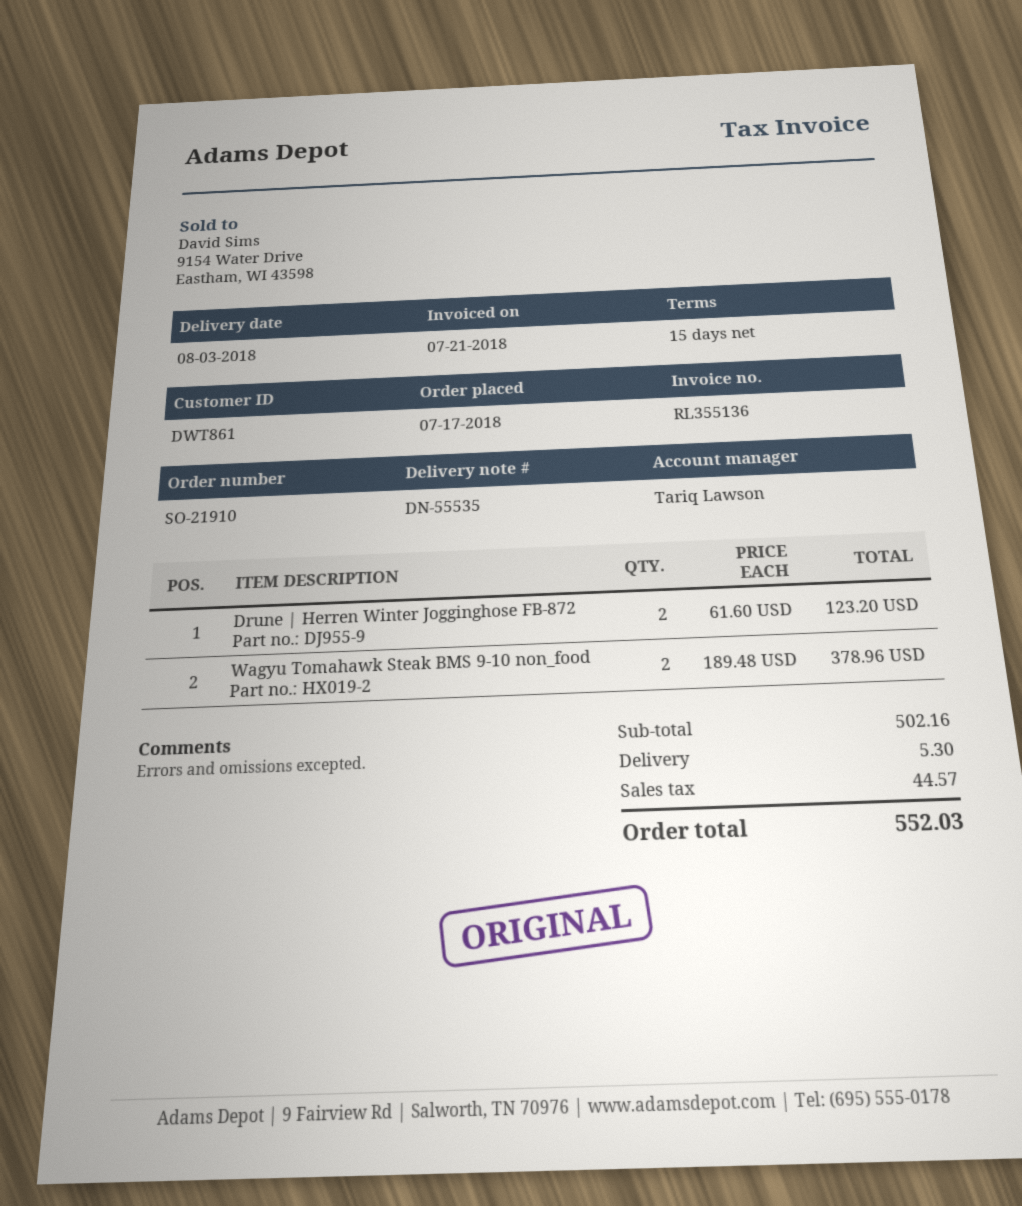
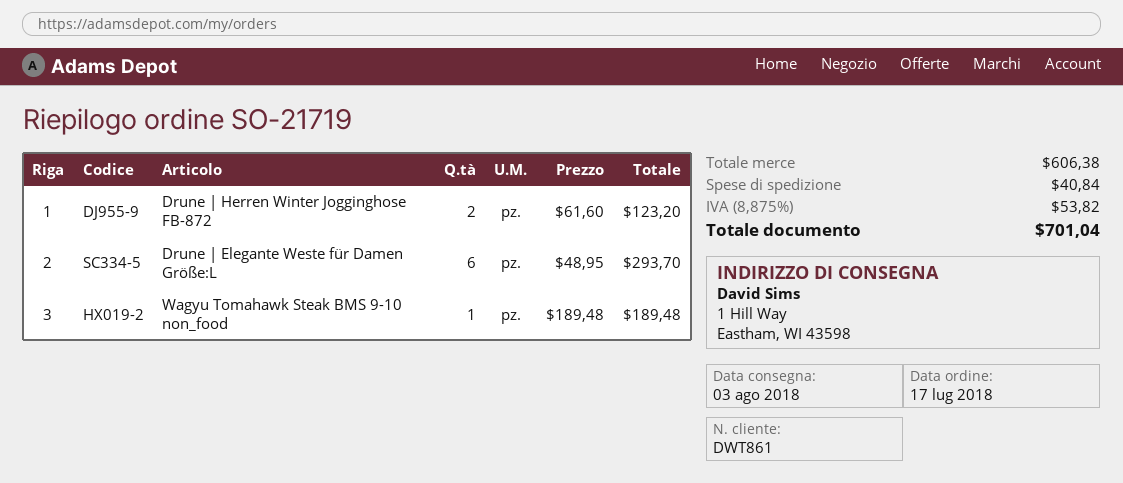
order number: SO-21910 -> SO-21719
Wagyu Tomahawk Steak BMS 9-10 non_food: 2 x 189.48 = 378.96 -> 1 x 189.48 = 189.48
Drune | Elegante Weste für Damen Größe:L: none -> 6 x 48.95 = 293.70
subtotal: 502.16 -> 606.38
shipping: 5.30 -> 40.84
tax: 44.57 -> 53.82
total: 552.03 -> 701.04

